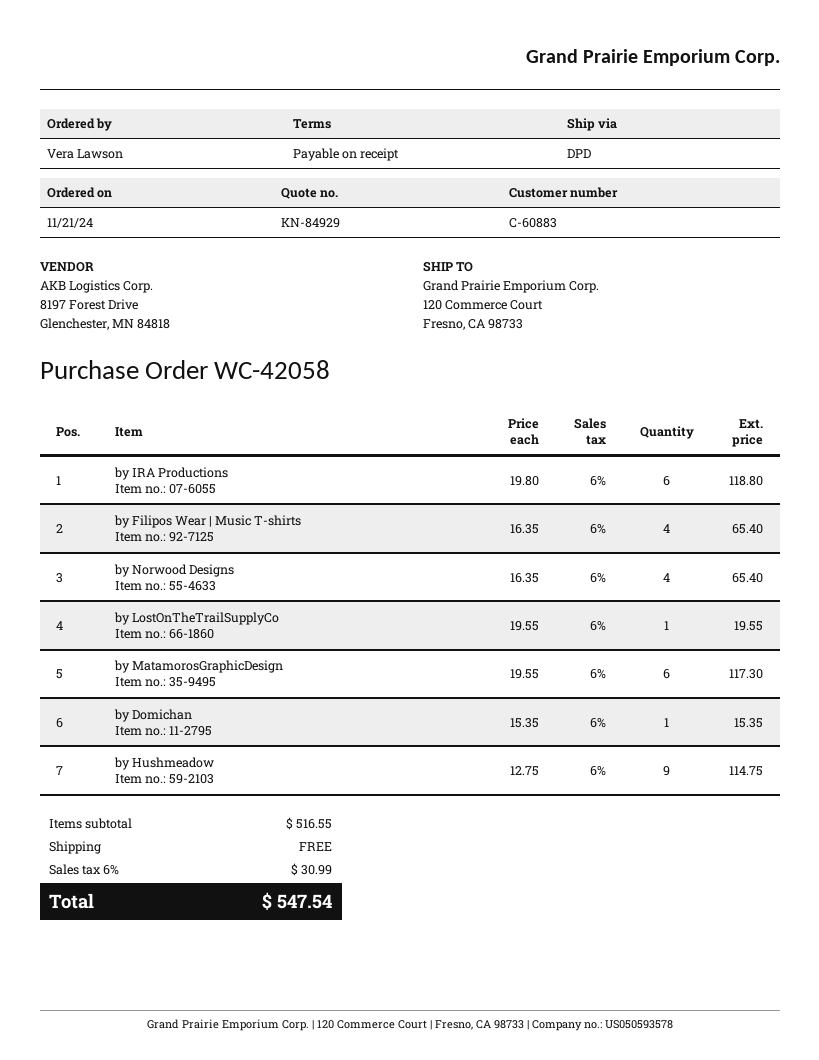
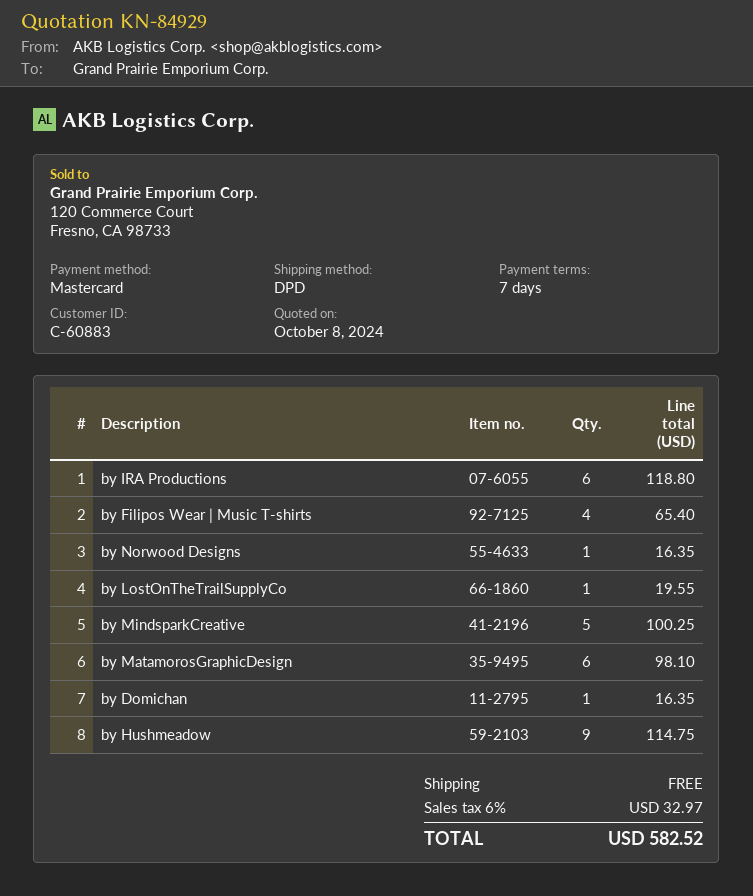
payment terms: on receipt -> 7 days
by Norwood Designs: 4 for 65.40 -> 1 for 16.35
by MatamorosGraphicDesign: 6 for 117.30 -> 6 for 98.10
by Domichan: 1 for 15.35 -> 1 for 16.35
by MindsparkCreative: none -> 5 for 100.25
tax: 6% = 30.99 -> 6% = 32.97
total: 547.54 -> 582.52

